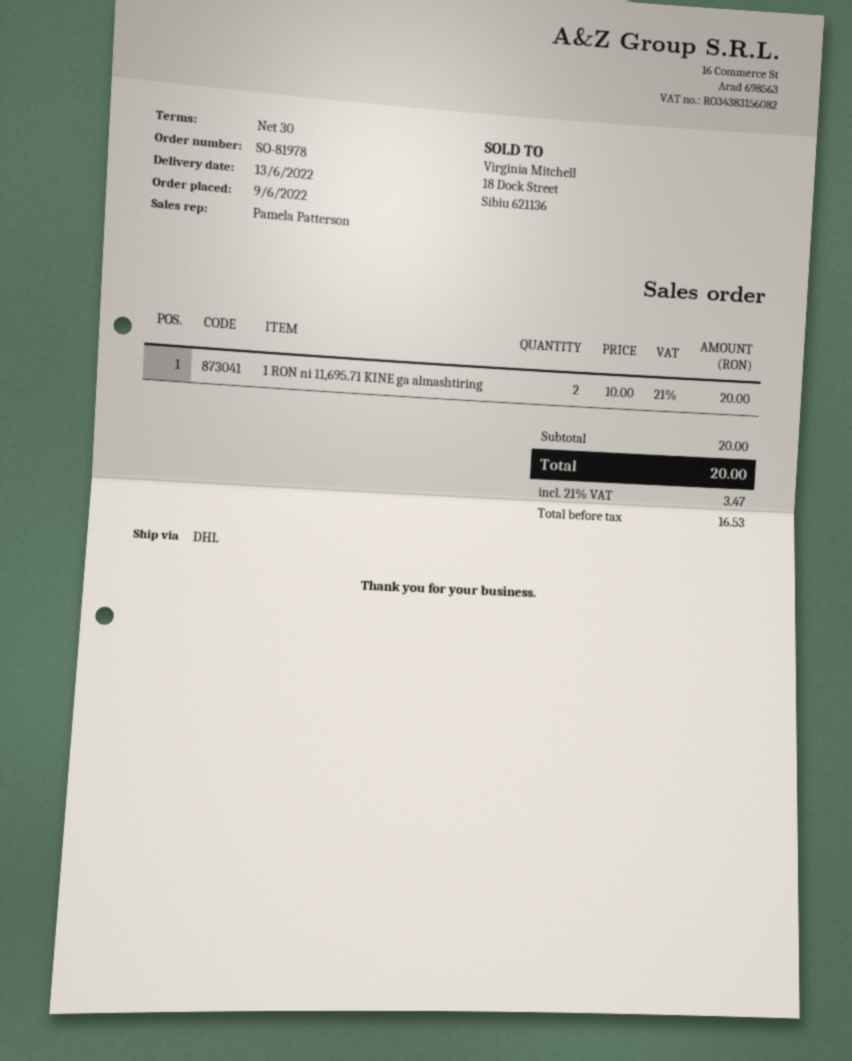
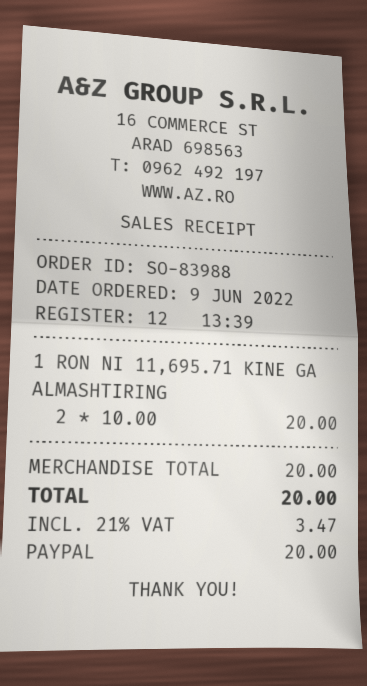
order number: SO-81978 -> SO-83988

